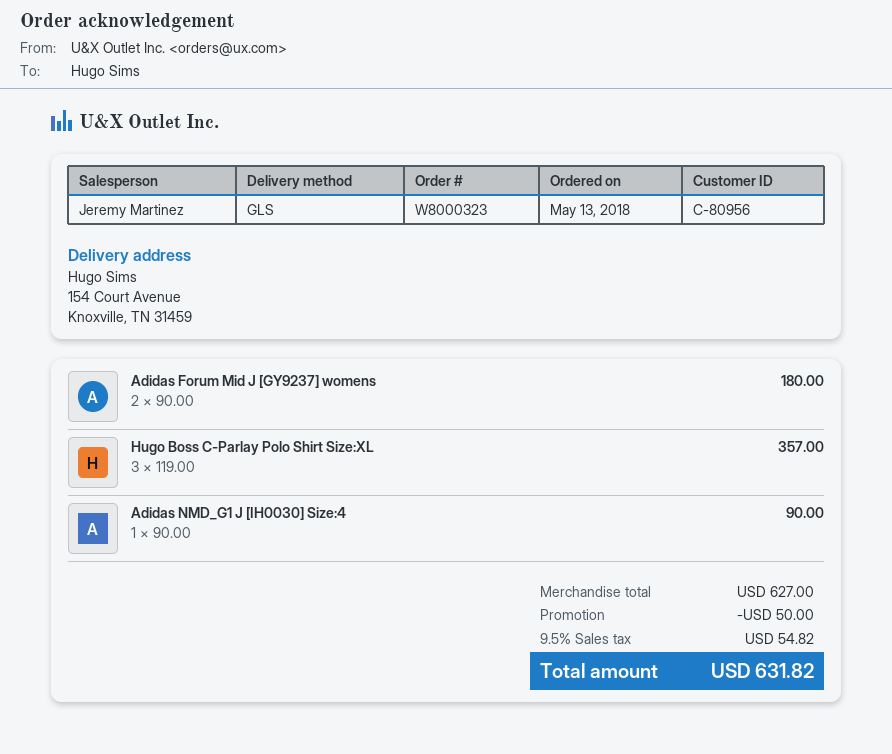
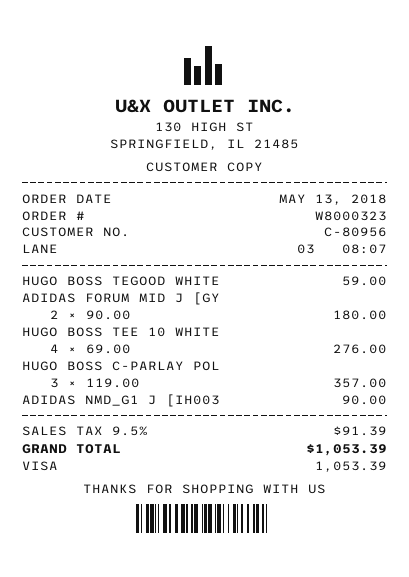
HUGO BOSS TEGOOD WHITE: none -> 1 x 59.00 = 59.00
HUGO BOSS TEE 10 WHITE: none -> 4 x 69.00 = 276.00
discount: 50.00 -> none
tax: 9.5% = 54.82 -> 9.5% = 91.39
total: 631.82 -> 1053.39

